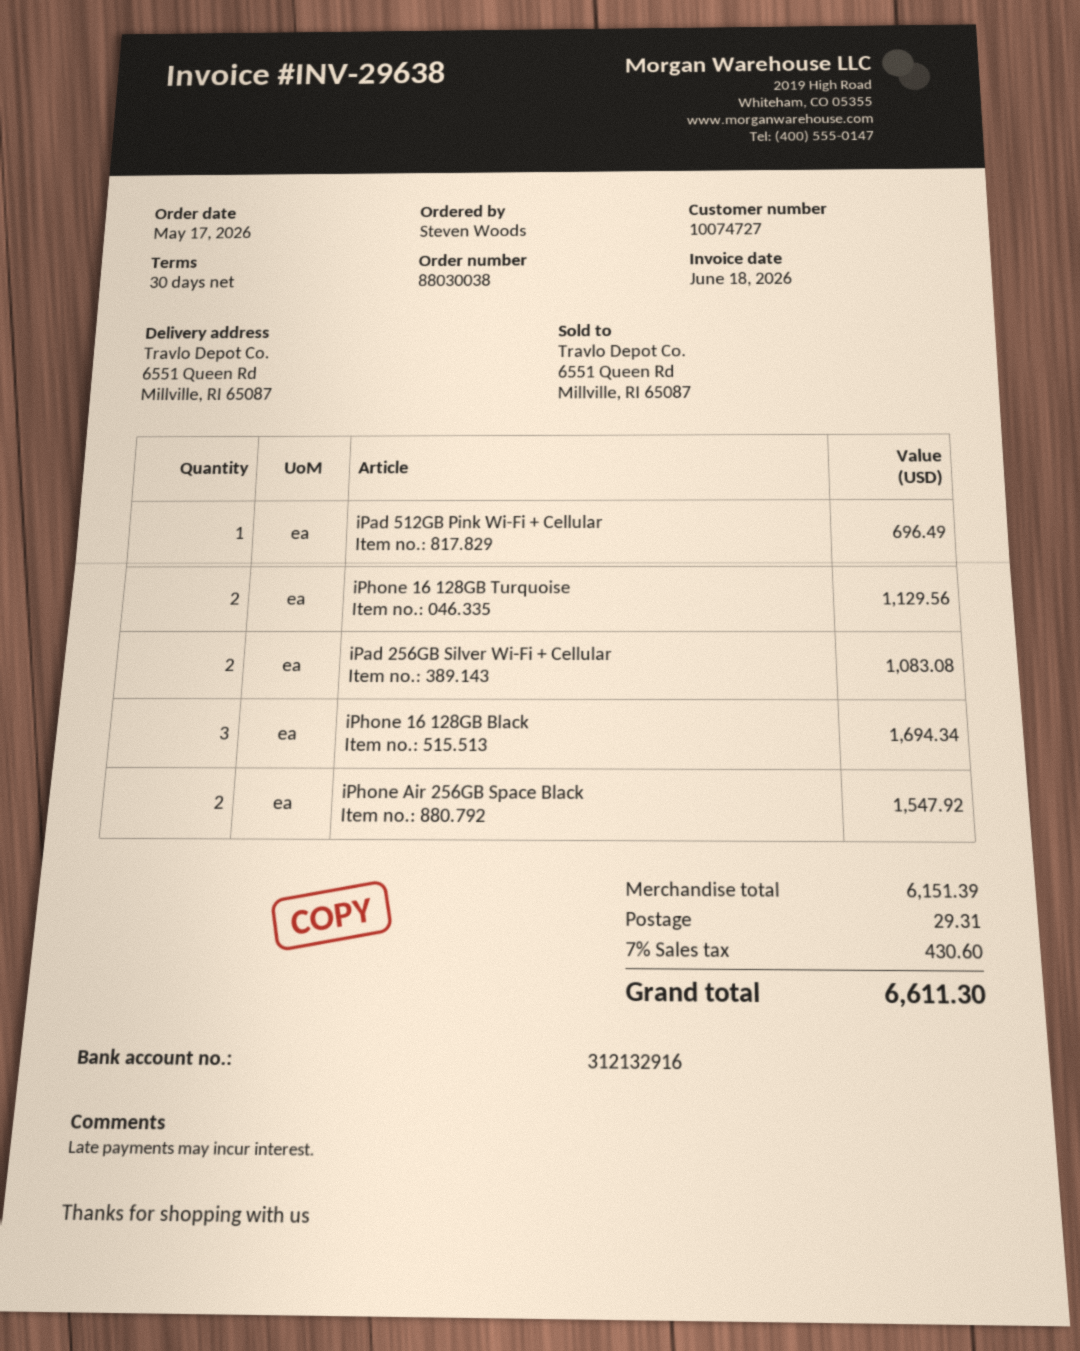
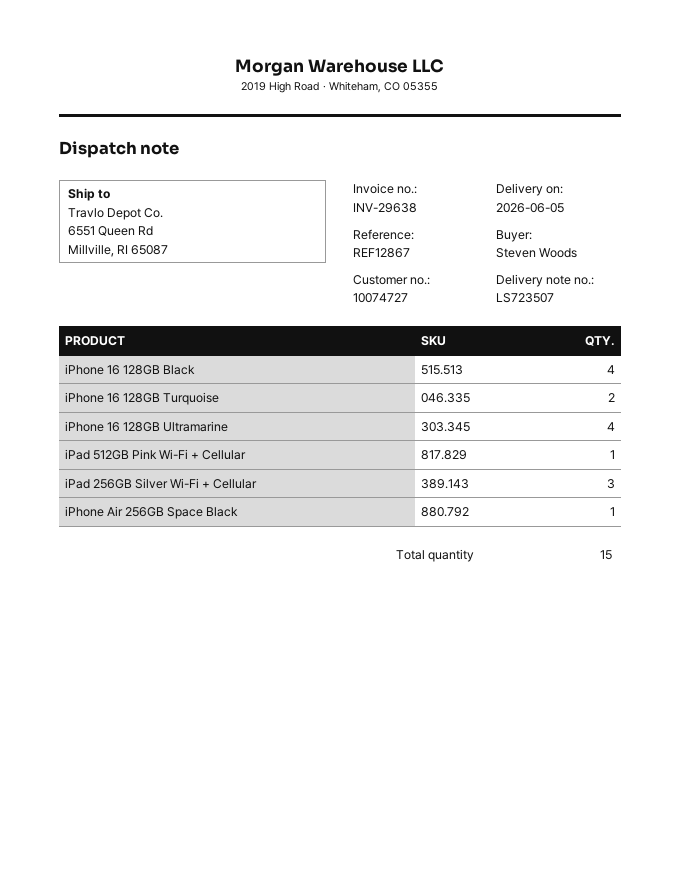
iPad 256GB Silver Wi-Fi + Cellular: 2 -> 3
iPhone 16 128GB Black: 3 -> 4
iPhone Air 256GB Space Black: 2 -> 1
iPhone 16 128GB Ultramarine: none -> 4

